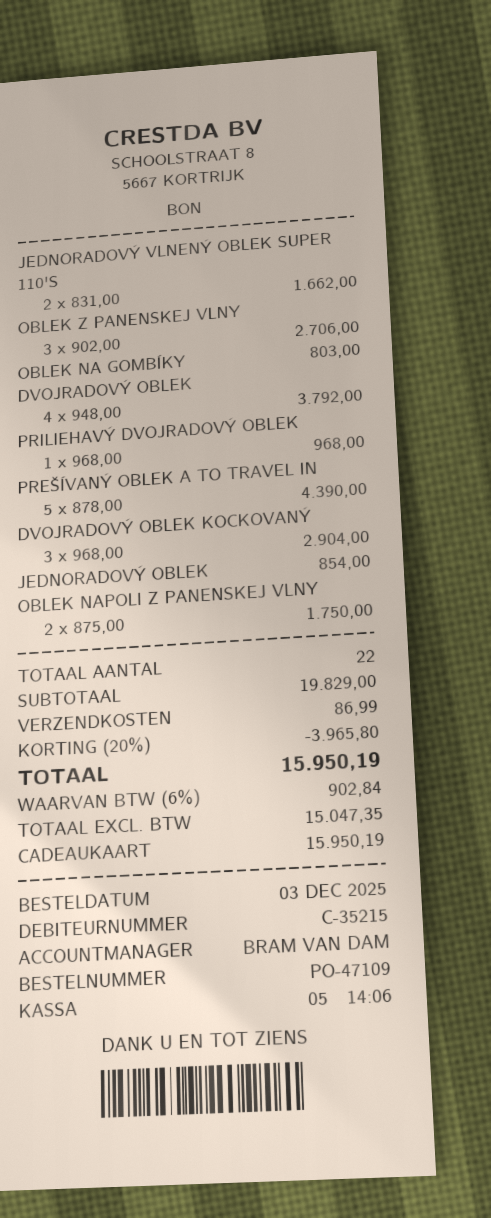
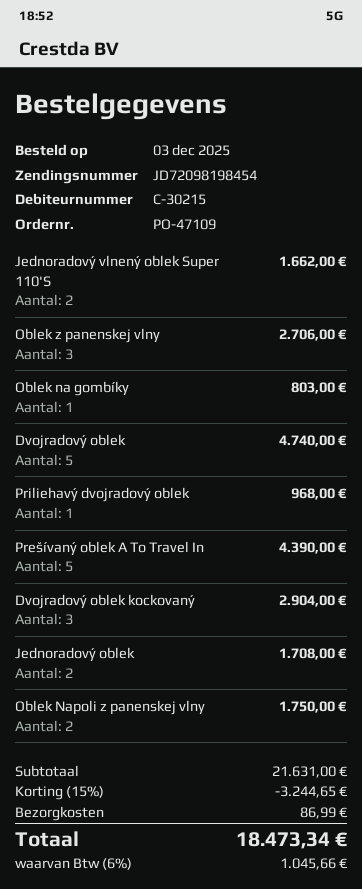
customer number: C-35215 -> C-30215
DVOJRADOVÝ OBLEK: 4 for 3792.00 -> 5 for 4740.00
JEDNORADOVÝ OBLEK: 1 for 854.00 -> 2 for 1708.00
subtotal: 19829.00 -> 21631.00
discount: 20% = 3965.80 -> 15% = 3244.65
tax: 6% = 902.84 -> 6% = 1045.66
total: 15950.19 -> 18473.34

